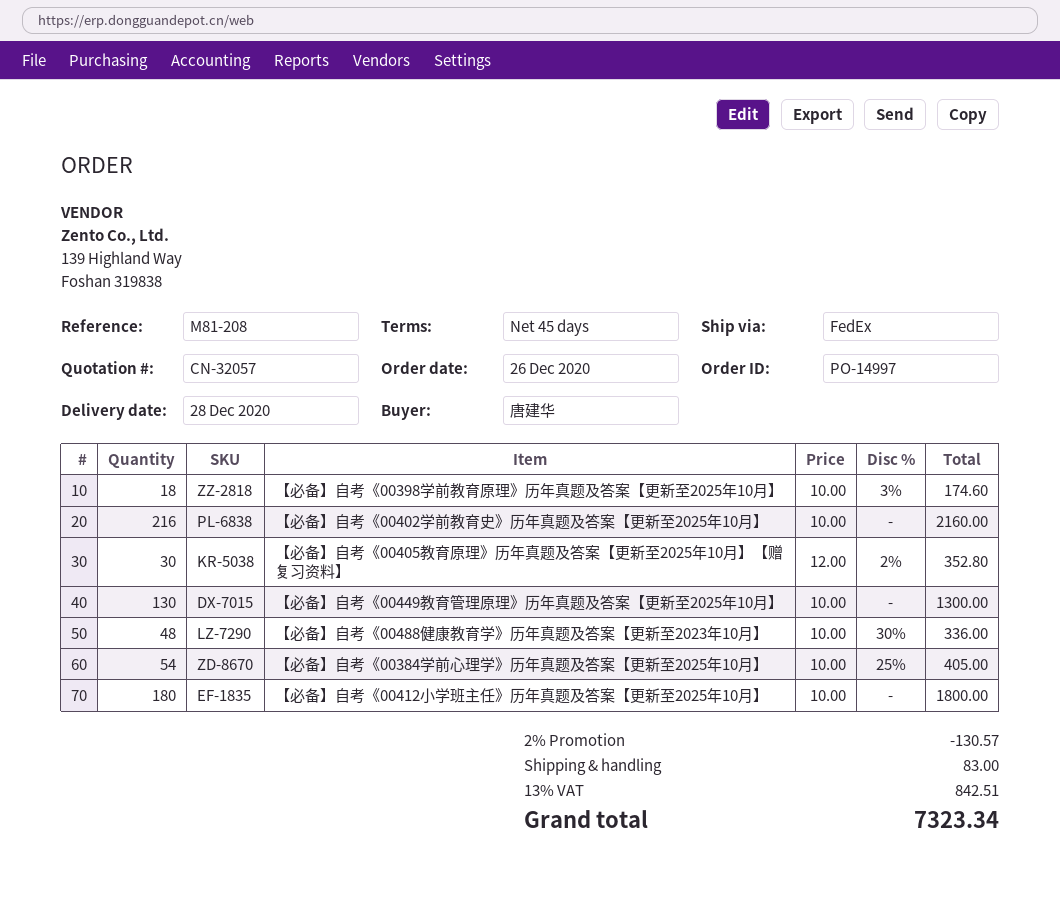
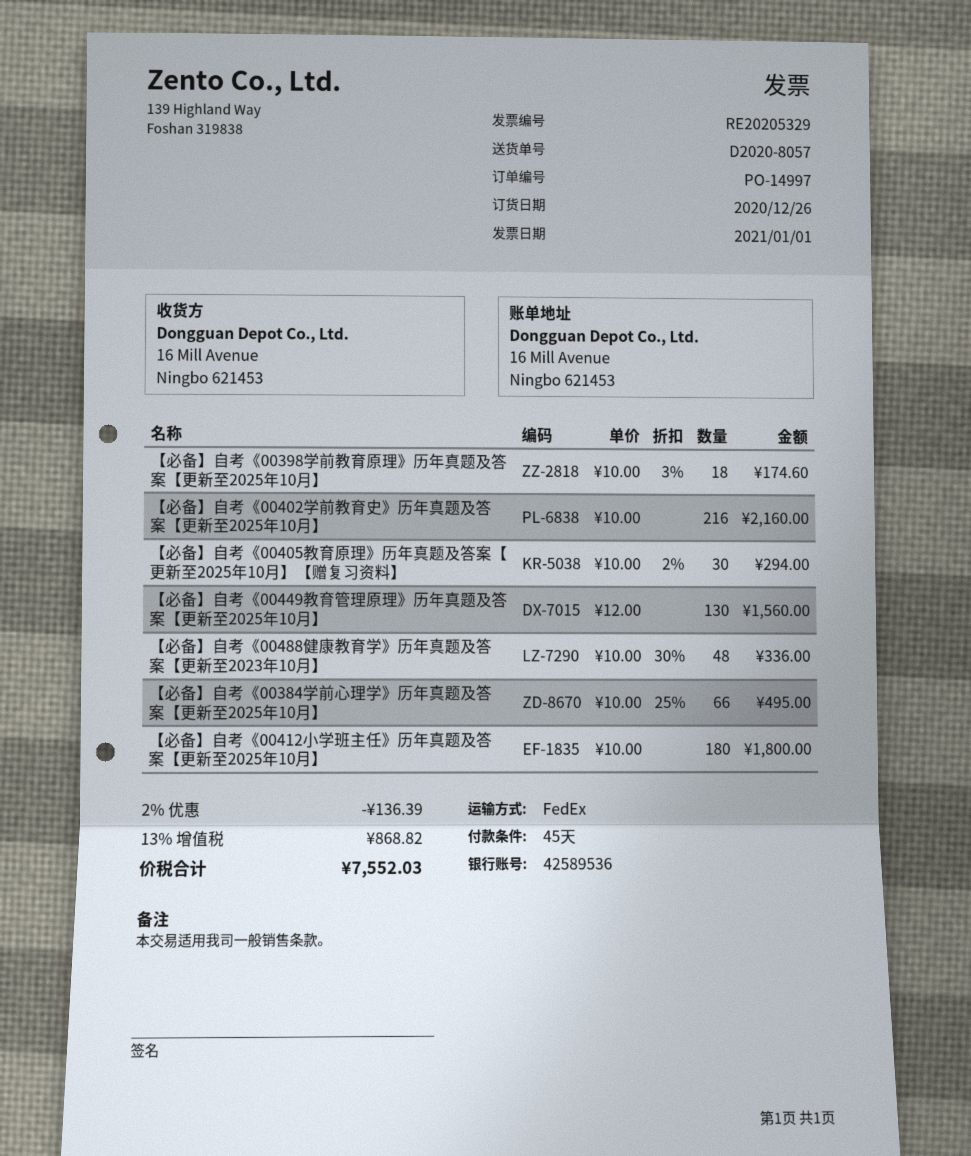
【必备】自考《00405教育原理》历年真题及答案【更新至2025年10月】【赠复习资料】: 30 x 12.00 - 2% = 352.80 -> 30 x 10.00 - 2% = 294.00
【必备】自考《00449教育管理原理》历年真题及答案【更新至2025年10月】: 130 x 10.00 = 1300.00 -> 130 x 12.00 = 1560.00
【必备】自考《00384学前心理学》历年真题及答案【更新至2025年10月】: 54 x 10.00 - 25% = 405.00 -> 66 x 10.00 - 25% = 495.00
discount: 2% = 130.57 -> 2% = 136.39
shipping: 83.00 -> none
tax: 13% = 842.51 -> 13% = 868.82
total: 7323.34 -> 7552.03

